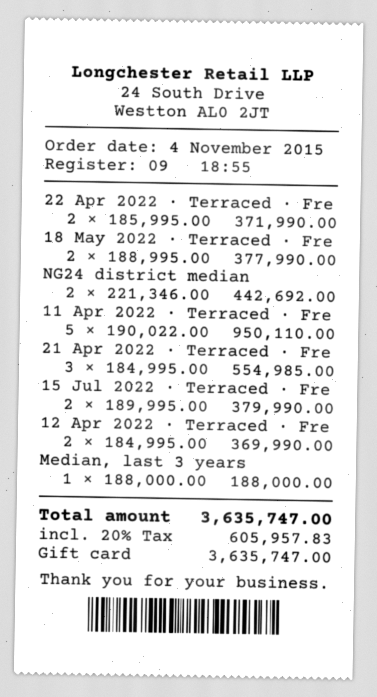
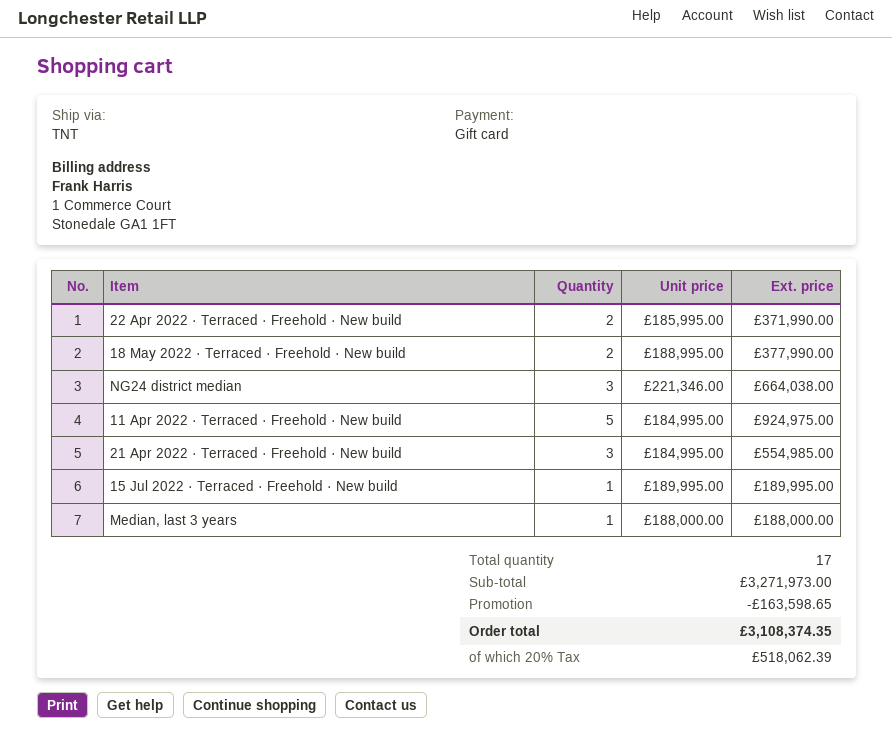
NG24 district median: 2 x 221346.00 = 442692.00 -> 3 x 221346.00 = 664038.00
11 Apr 2022 · Terraced · Fre: 5 x 190022.00 = 950110.00 -> 5 x 184995.00 = 924975.00
15 Jul 2022 · Terraced · Fre: 2 x 189995.00 = 379990.00 -> 1 x 189995.00 = 189995.00
12 Apr 2022 · Terraced · Fre: 2 x 184995.00 = 369990.00 -> none
discount: none -> 163598.65
tax: 20% = 605957.83 -> 20% = 518062.39
total: 3635747.00 -> 3108374.35

